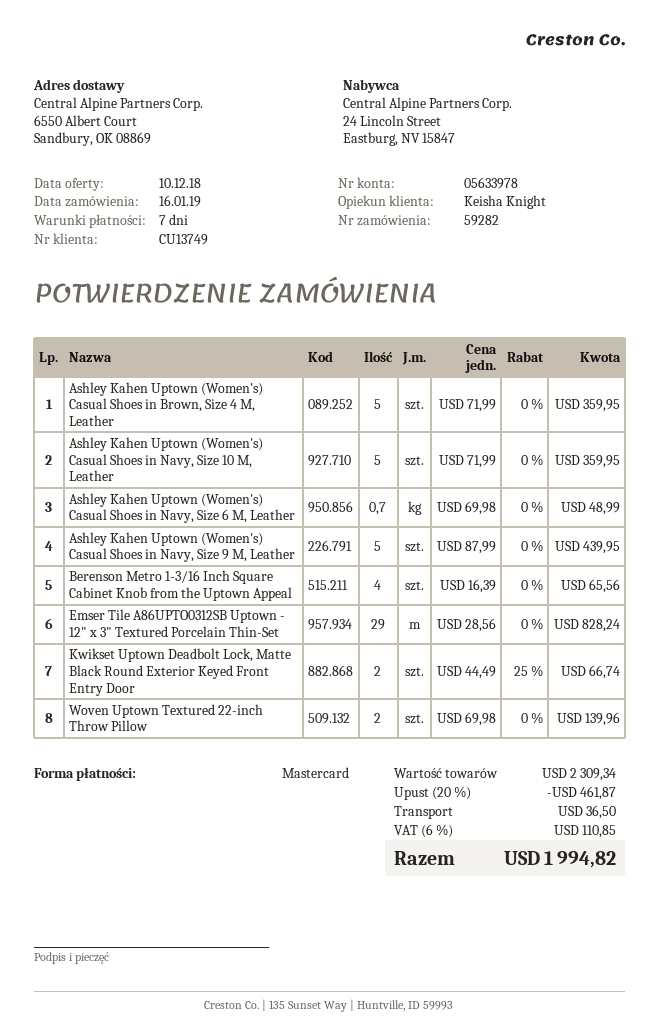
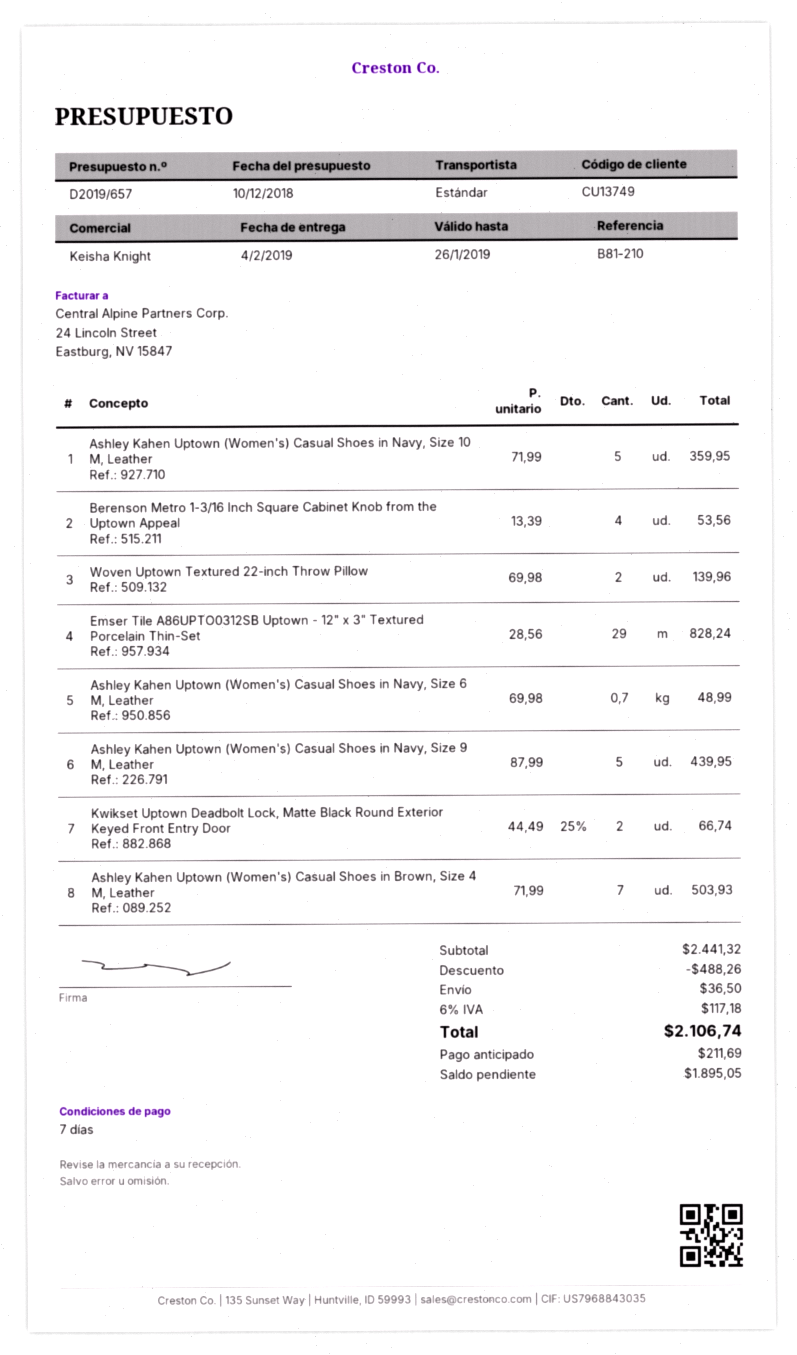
Ashley Kahen Uptown (Women's) Casual Shoes in Brown, Size 4 M, Leather: 5 x 71.99 = 359.95 -> 7 x 71.99 = 503.93
Berenson Metro 1-3/16 Inch Square Cabinet Knob from the Uptown Appeal: 4 x 16.39 = 65.56 -> 4 x 13.39 = 53.56
subtotal: 2309.34 -> 2441.32
discount: 461.87 -> 488.26
tax: 6% = 110.85 -> 6% = 117.18
total: 1994.82 -> 2106.74

